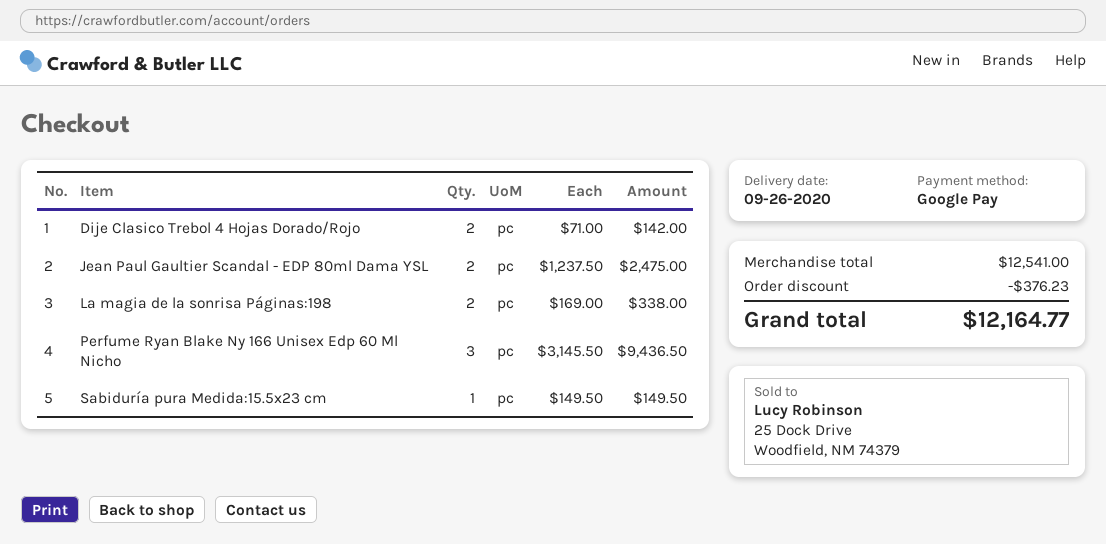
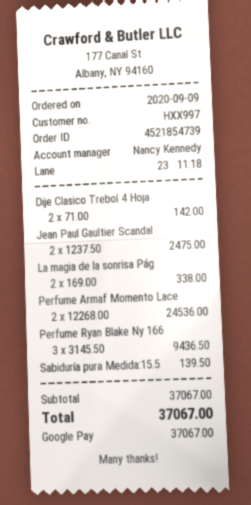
Sabiduría pura Medida:15.5x23 cm: 1 x 149.50 = 149.50 -> 1 x 139.50 = 139.50
Perfume Armaf Momento Lace: none -> 2 x 12268.00 = 24536.00
subtotal: 12541.00 -> 37067.00
discount: 376.23 -> none
total: 12164.77 -> 37067.00

